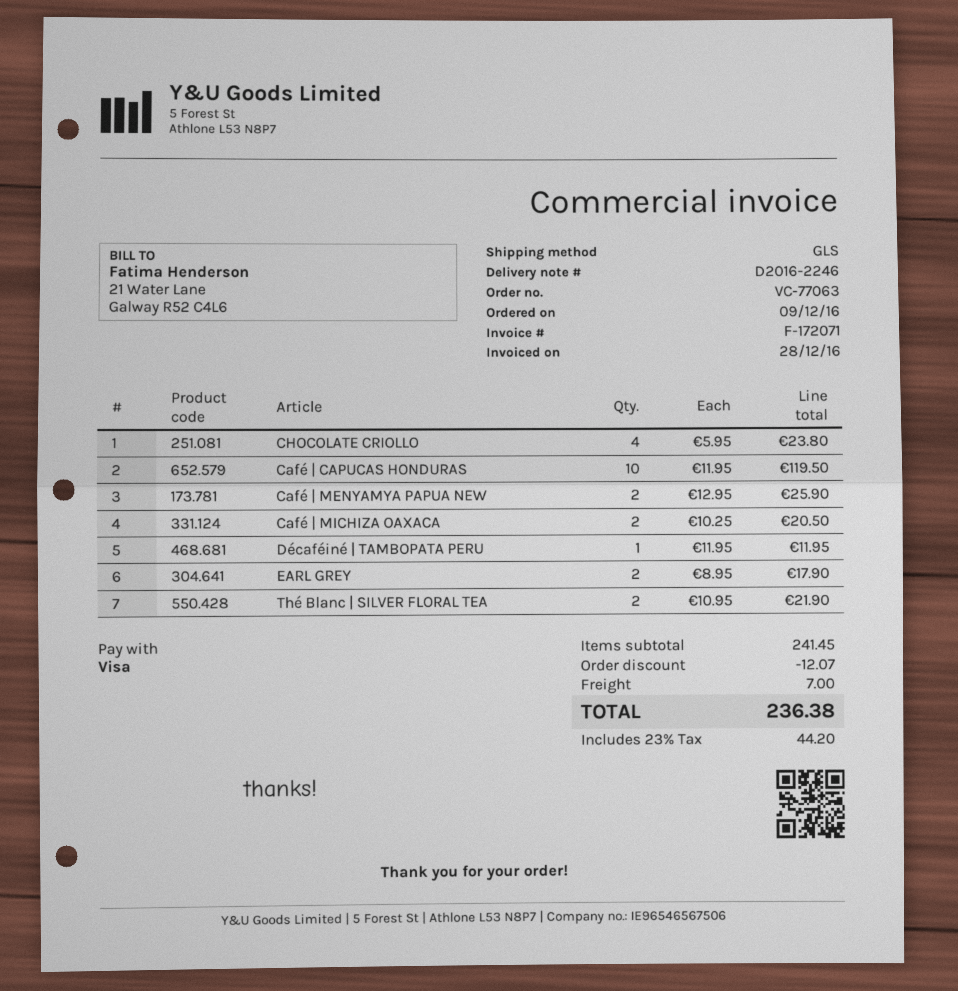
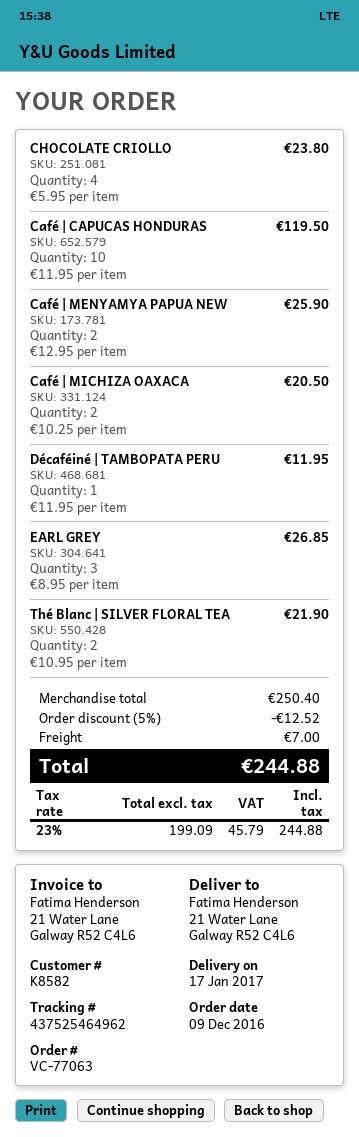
EARL GREY: 2 x 8.95 = 17.90 -> 3 x 8.95 = 26.85
subtotal: 241.45 -> 250.40
discount: 12.07 -> 12.52
tax: 23% = 44.20 -> 23% = 45.79
total: 236.38 -> 244.88

